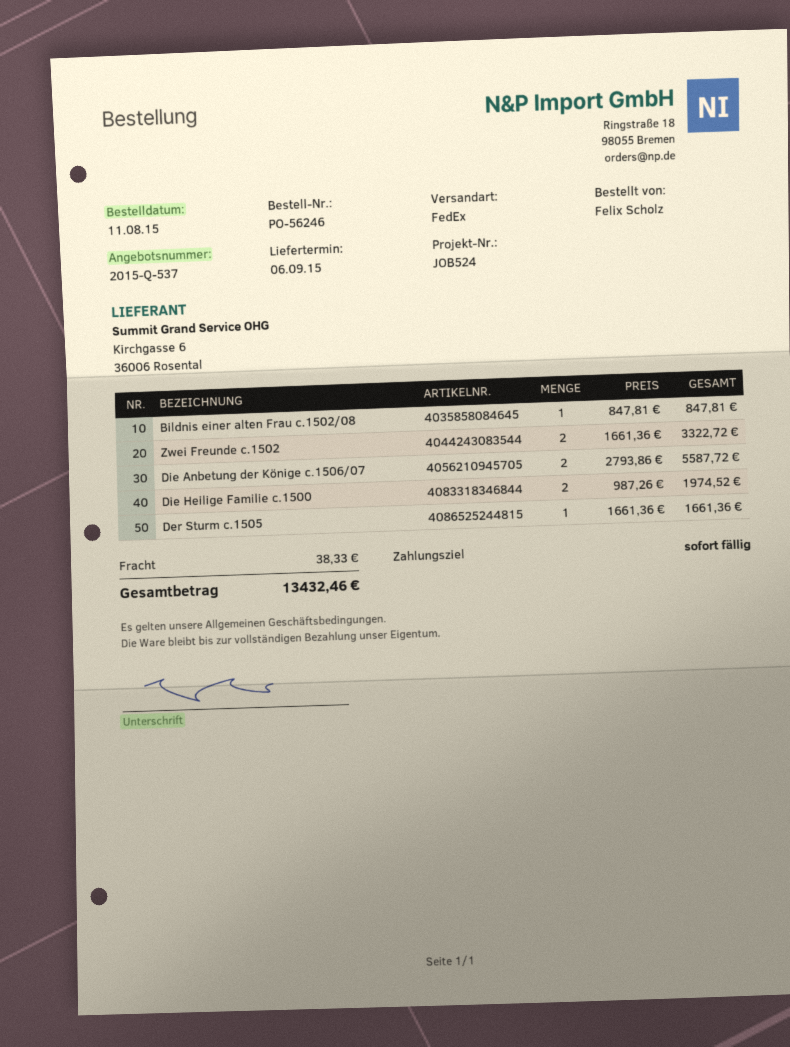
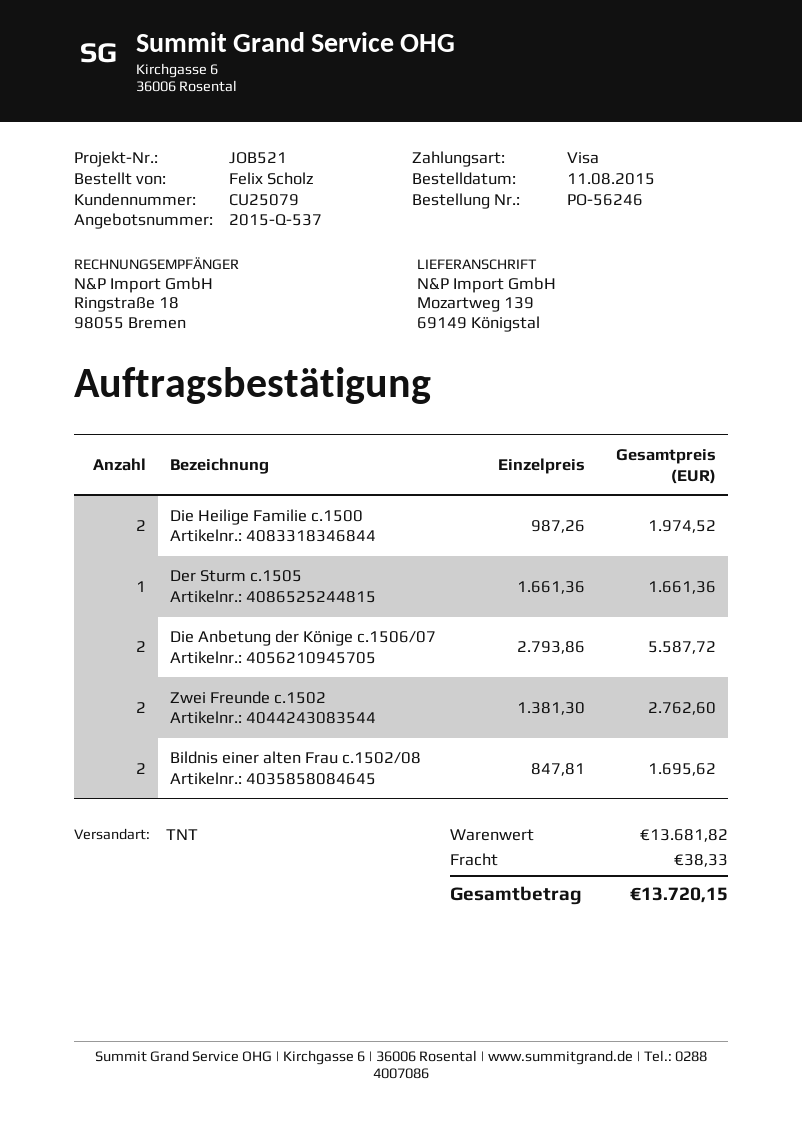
reference: JOB524 -> JOB521
shipping method: FedEx -> TNT
Bildnis einer alten Frau c.1502/08: 1 x 847.81 = 847.81 -> 2 x 847.81 = 1695.62
Zwei Freunde c.1502: 2 x 1661.36 = 3322.72 -> 2 x 1381.30 = 2762.60
total: 13432.46 -> 13720.15

